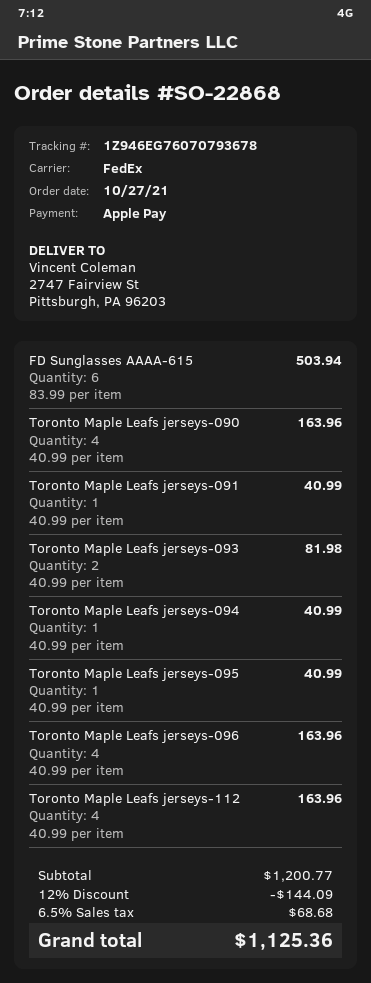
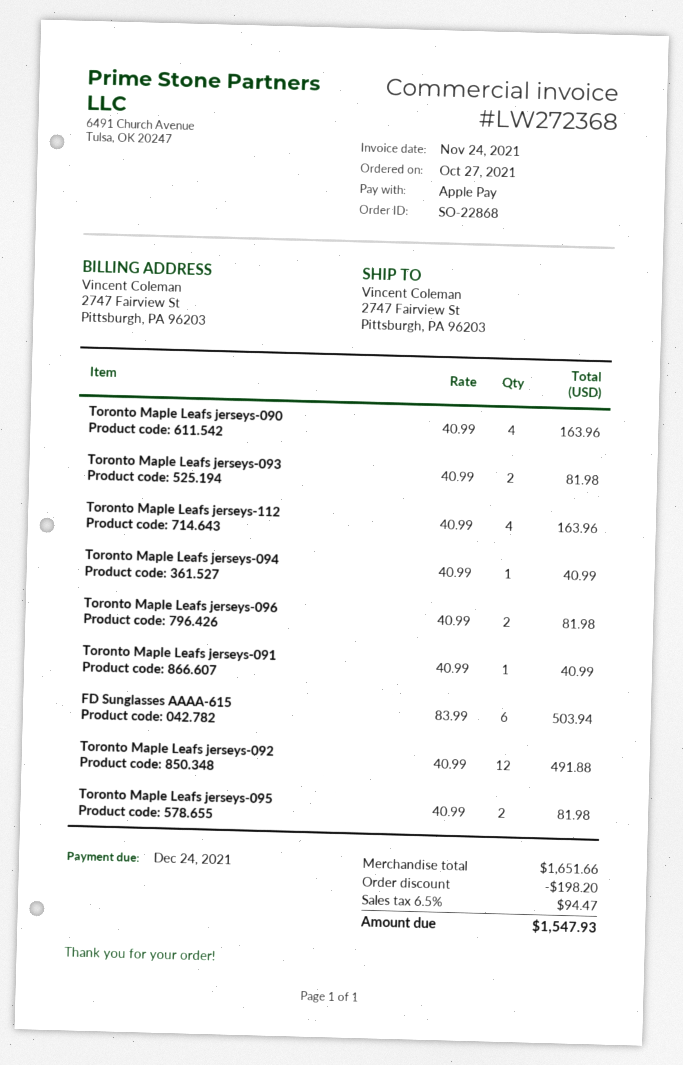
Toronto Maple Leafs jerseys-095: 1 x 40.99 = 40.99 -> 2 x 40.99 = 81.98
Toronto Maple Leafs jerseys-096: 4 x 40.99 = 163.96 -> 2 x 40.99 = 81.98
Toronto Maple Leafs jerseys-092: none -> 12 x 40.99 = 491.88
subtotal: 1200.77 -> 1651.66
discount: 144.09 -> 198.20
tax: 6.5% = 68.68 -> 6.5% = 94.47
total: 1125.36 -> 1547.93

